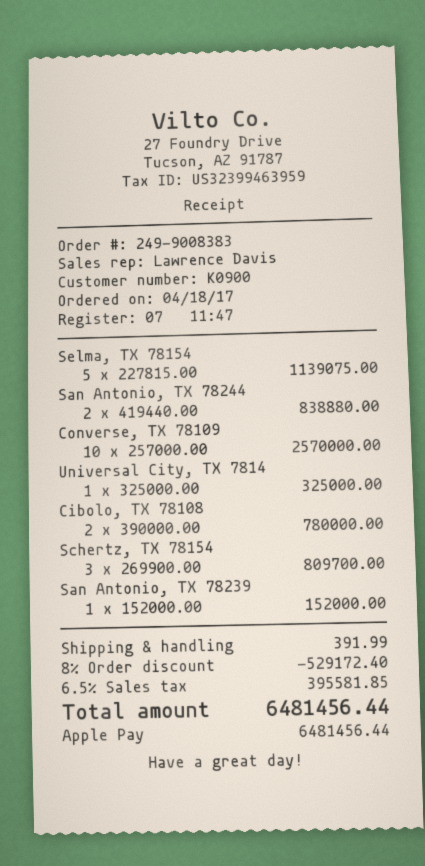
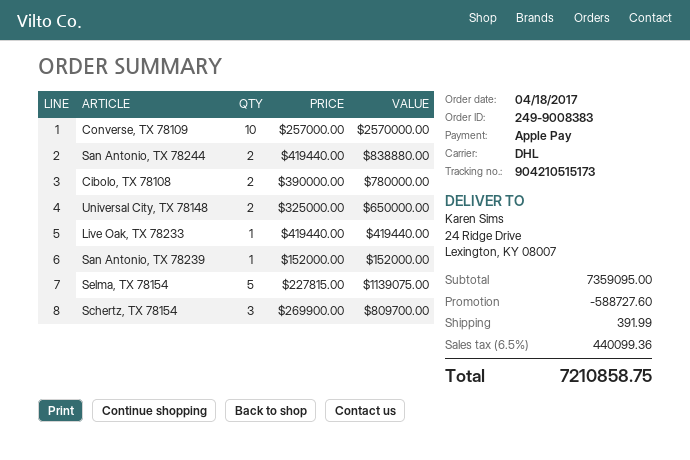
Universal City, TX 7814: 1 x 325000.00 = 325000.00 -> 2 x 325000.00 = 650000.00
Live Oak, TX 78233: none -> 1 x 419440.00 = 419440.00
discount: 529172.40 -> 588727.60
tax: 6.5% = 395581.85 -> 6.5% = 440099.36
total: 6481456.44 -> 7210858.75

